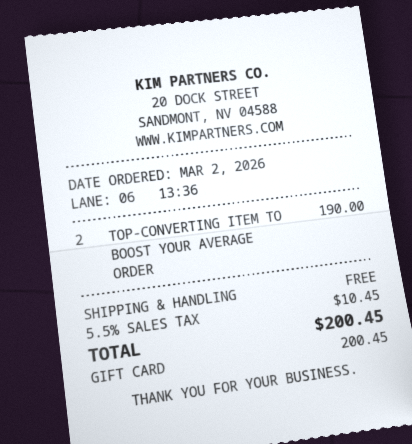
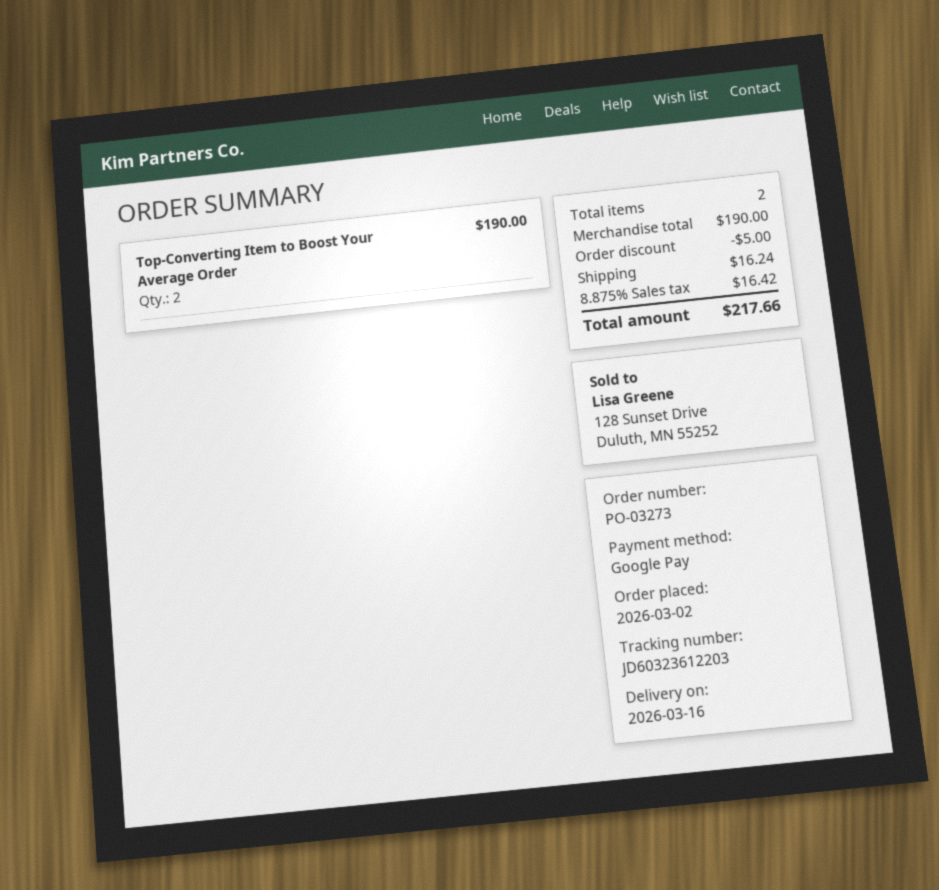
payment method: gift card -> Google Pay
discount: none -> 5.00
shipping: 0.00 -> 16.24
tax: 5.5% = 10.45 -> 8.875% = 16.42
total: 200.45 -> 217.66

